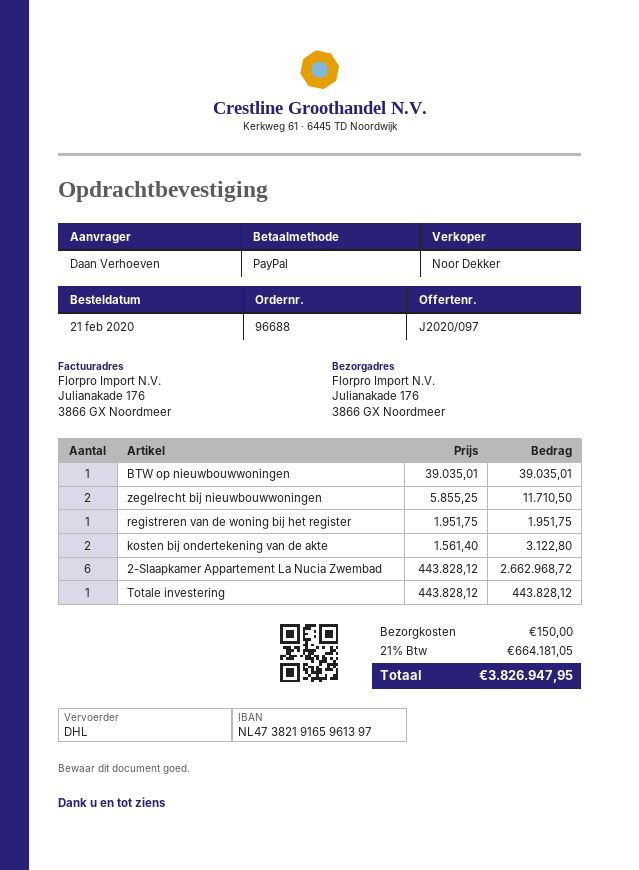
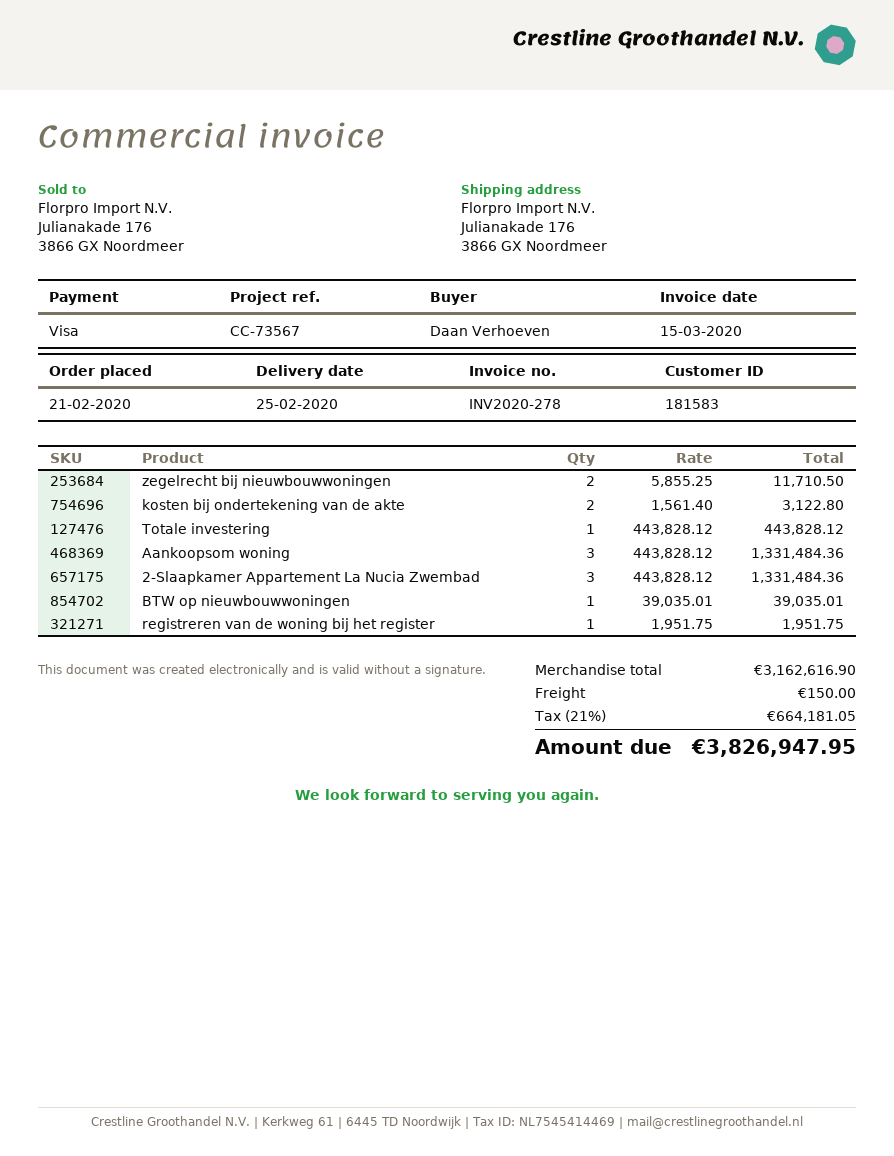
payment method: PayPal -> Visa
2-Slaapkamer Appartement La Nucia Zwembad: 6 x 443828.12 = 2662968.72 -> 3 x 443828.12 = 1331484.36
Aankoopsom woning: none -> 3 x 443828.12 = 1331484.36

